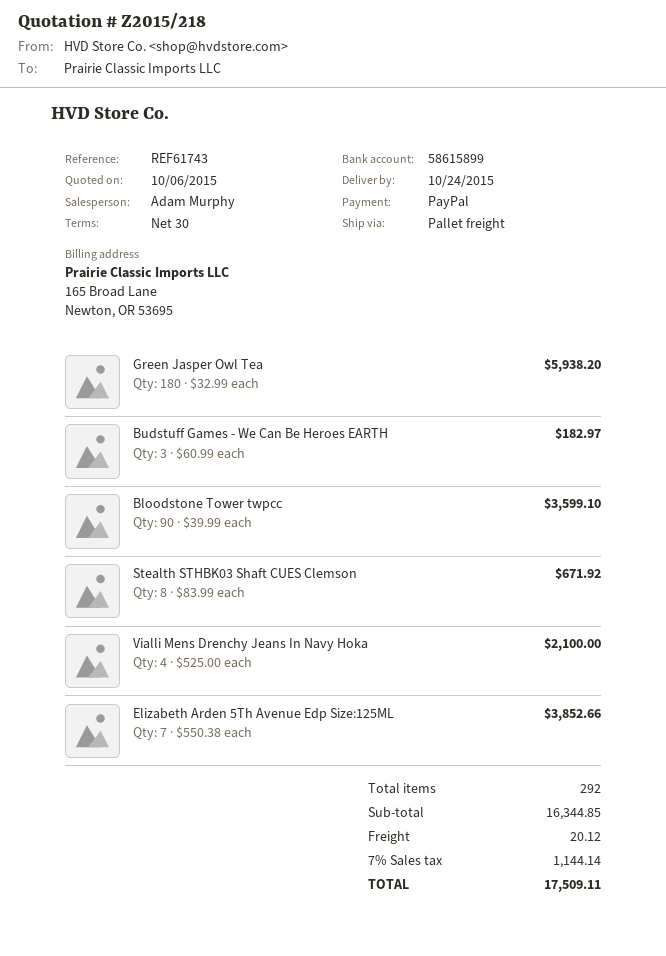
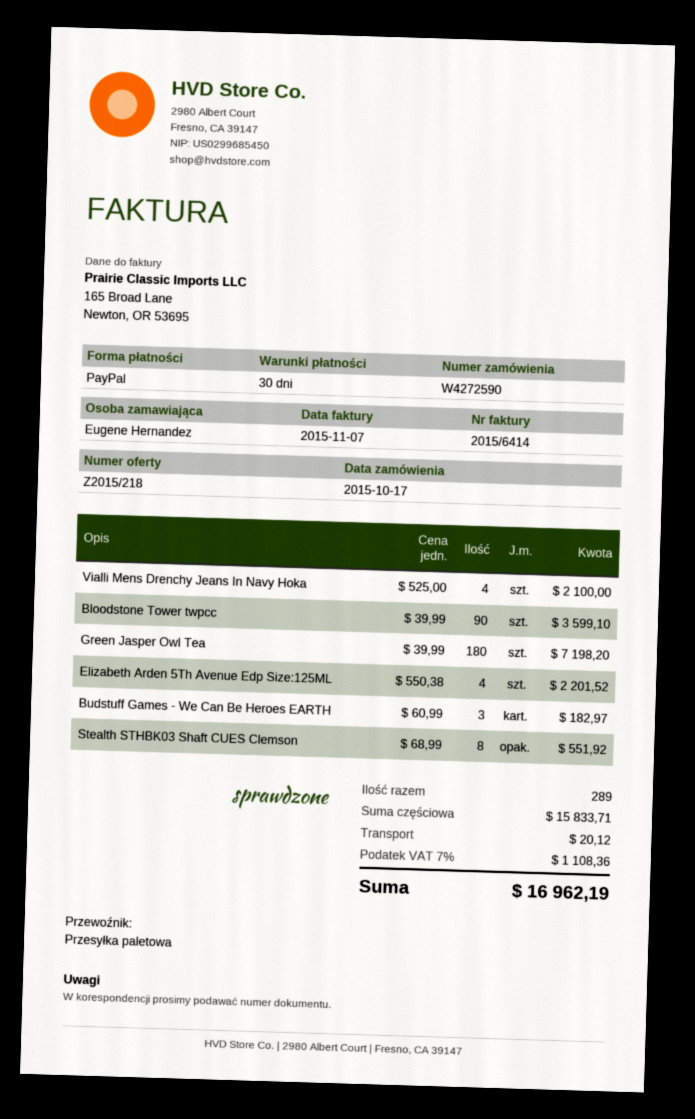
Green Jasper Owl Tea: 180 x 32.99 = 5938.20 -> 180 x 39.99 = 7198.20
Stealth STHBK03 Shaft CUES Clemson: 8 x 83.99 = 671.92 -> 8 x 68.99 = 551.92
Elizabeth Arden 5Th Avenue Edp Size:125ML: 7 x 550.38 = 3852.66 -> 4 x 550.38 = 2201.52
total quantity: 292 -> 289
subtotal: 16344.85 -> 15833.71
tax: 7% = 1144.14 -> 7% = 1108.36
total: 17509.11 -> 16962.19

